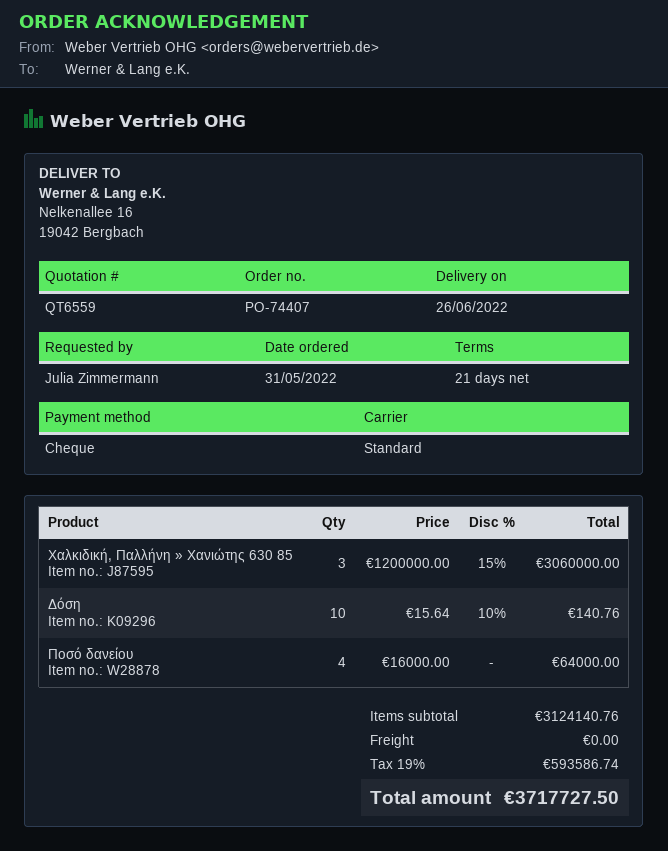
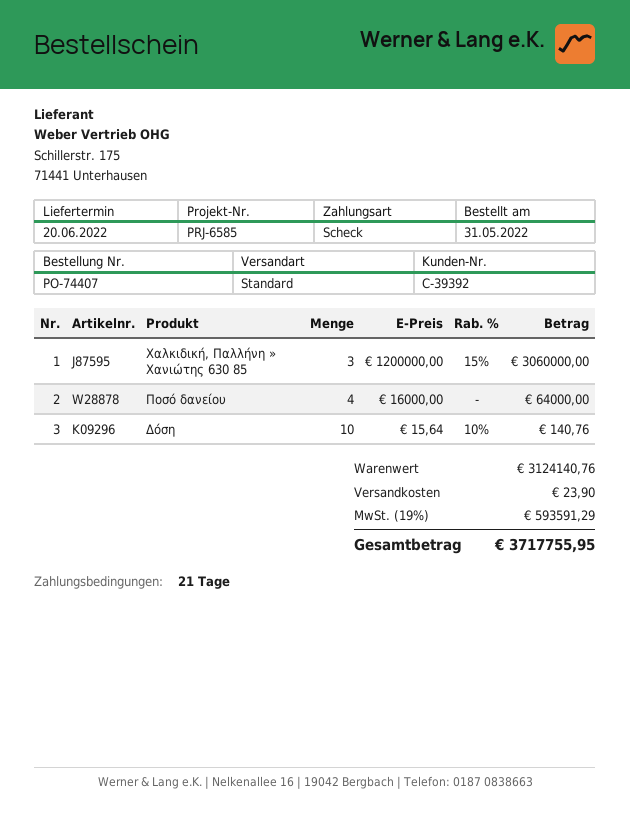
delivery date: 2022-06-26 -> 2022-06-20
shipping: 0.00 -> 23.90
tax: 19% = 593586.74 -> 19% = 593591.29
total: 3717727.50 -> 3717755.95

